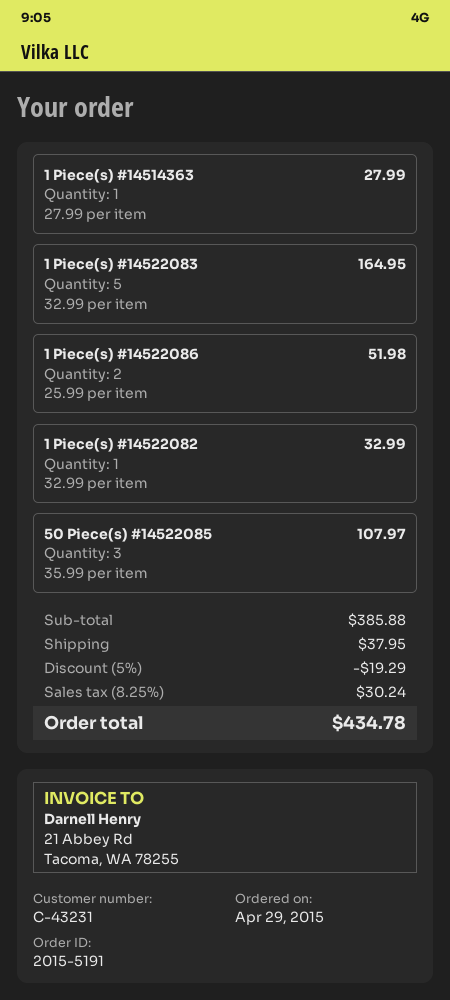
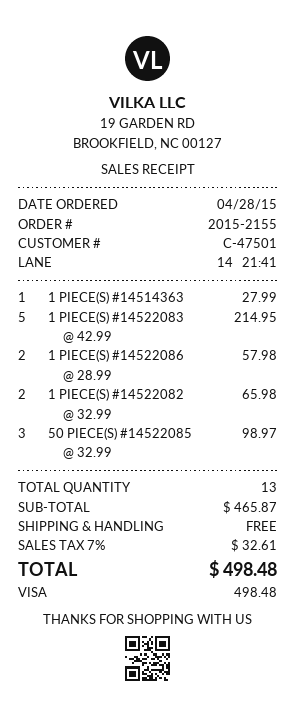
order number: 2015-5191 -> 2015-2155
order date: 2015-04-29 -> 2015-04-28
customer number: C-43231 -> C-47501
1 Piece(s) #14522083: 5 x 32.99 = 164.95 -> 5 x 42.99 = 214.95
1 Piece(s) #14522086: 2 x 25.99 = 51.98 -> 2 x 28.99 = 57.98
1 Piece(s) #14522082: 1 x 32.99 = 32.99 -> 2 x 32.99 = 65.98
50 Piece(s) #14522085: 3 x 35.99 = 107.97 -> 3 x 32.99 = 98.97
subtotal: 385.88 -> 465.87
discount: 5% = 19.29 -> none
shipping: 37.95 -> 0.00
tax: 8.25% = 30.24 -> 7% = 32.61
total: 434.78 -> 498.48

